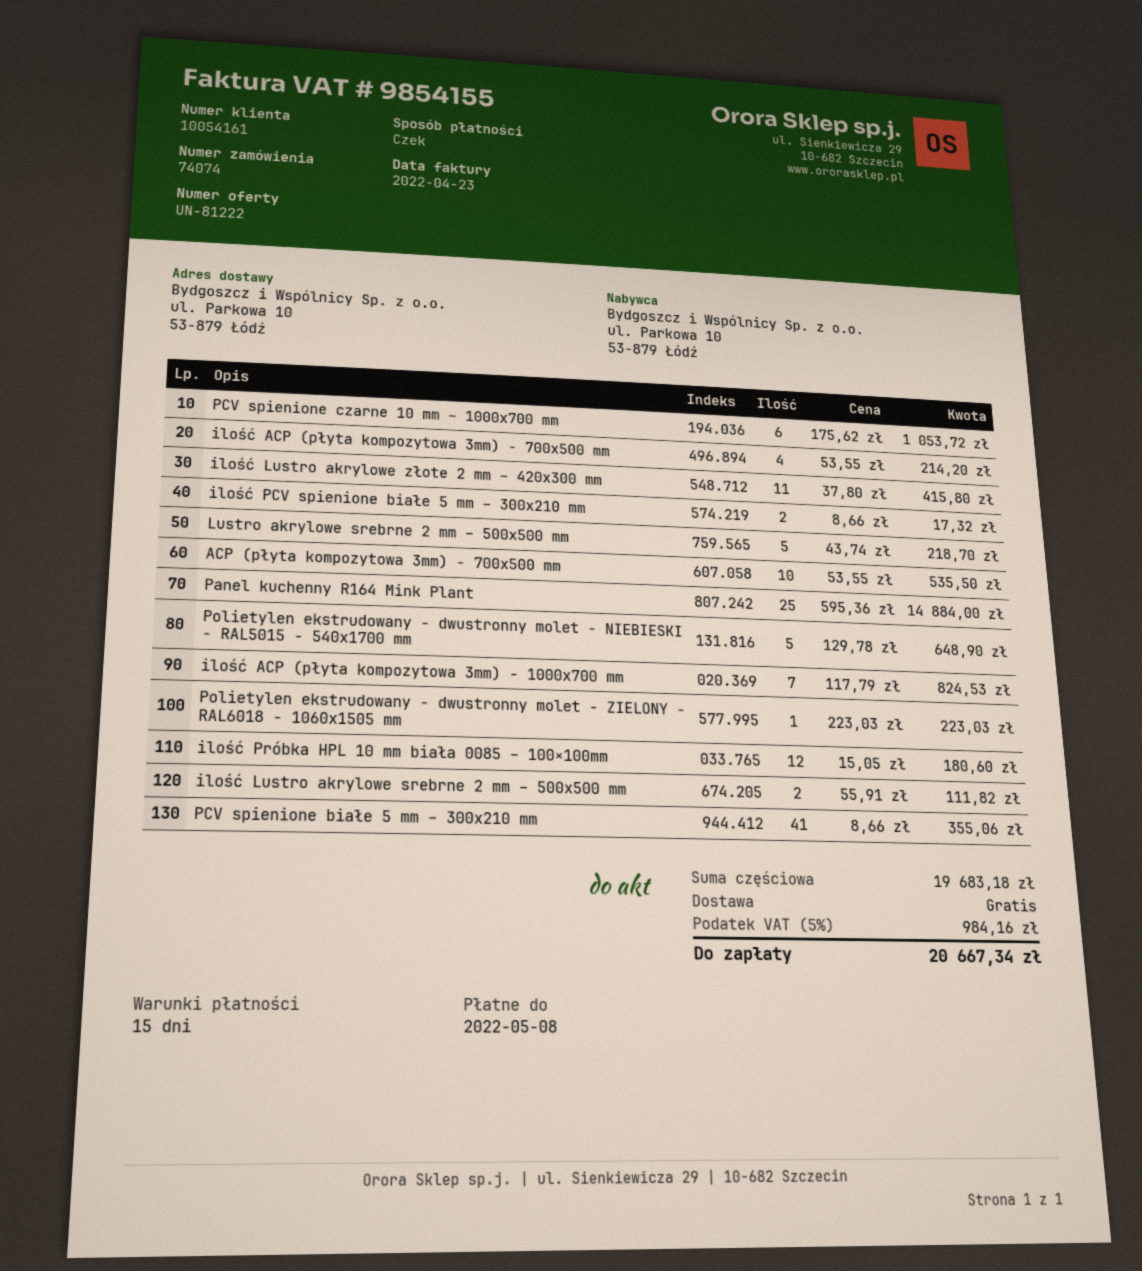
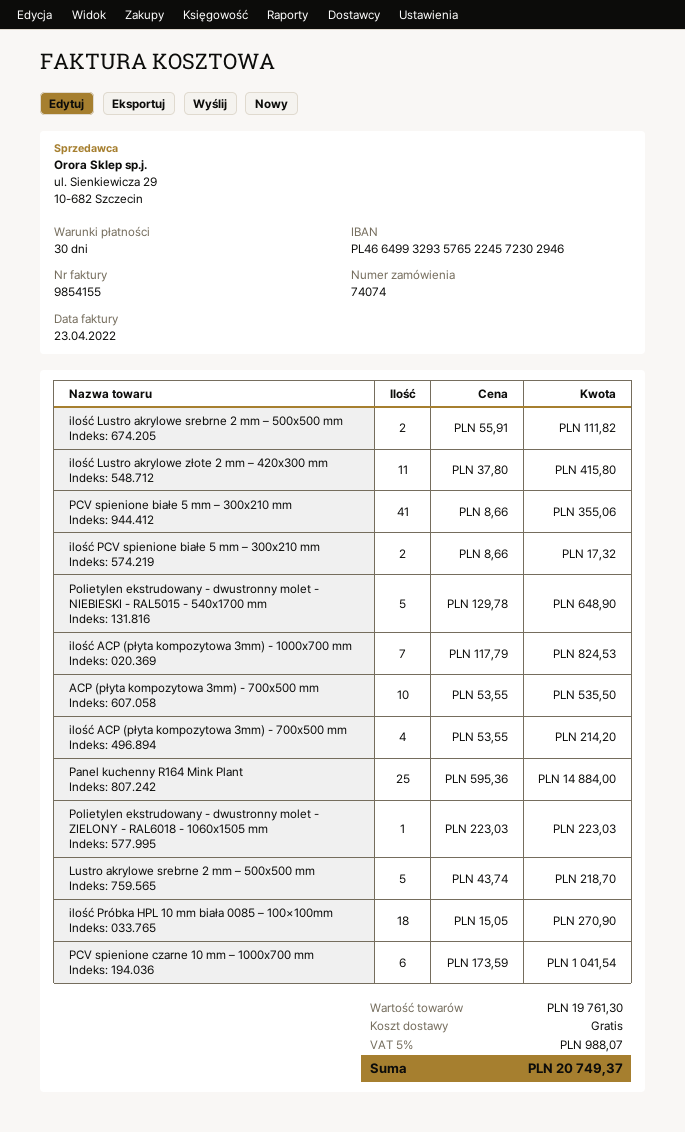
payment terms: 15 days -> 30 days
PCV spienione czarne 10 mm – 1000x700 mm: 6 x 175.62 = 1053.72 -> 6 x 173.59 = 1041.54
ilość Próbka HPL 10 mm biała 0085 – 100×100mm: 12 x 15.05 = 180.60 -> 18 x 15.05 = 270.90
subtotal: 19683.18 -> 19761.30
tax: 5% = 984.16 -> 5% = 988.07
total: 20667.34 -> 20749.37

